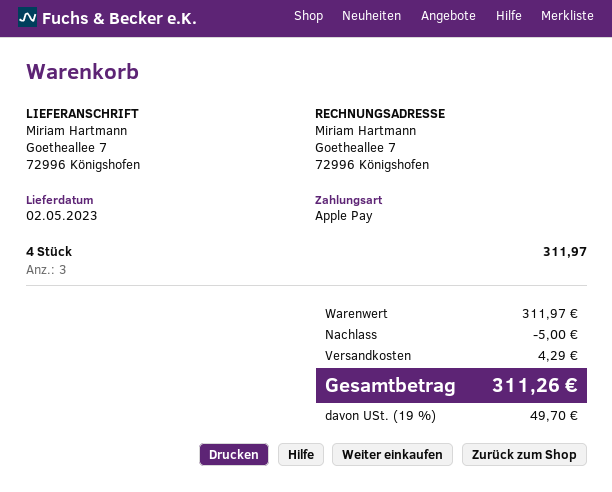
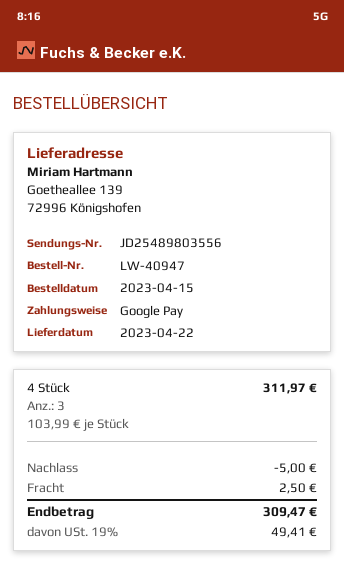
delivery date: 2023-05-02 -> 2023-04-22
payment method: Apple Pay -> Google Pay
ship to: Goetheallee 7, 72996 Königshofen -> Goetheallee 139, 72996 Königshofen
shipping: 4.29 -> 2.50
tax: 19% = 49.70 -> 19% = 49.41
total: 311.26 -> 309.47

